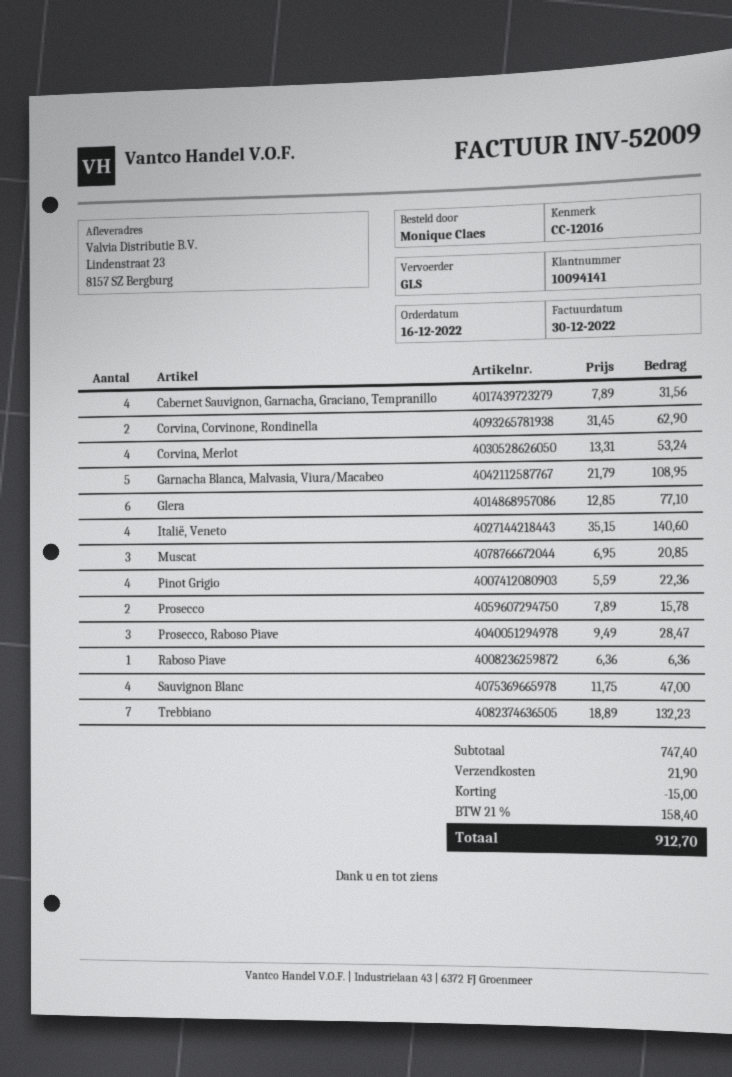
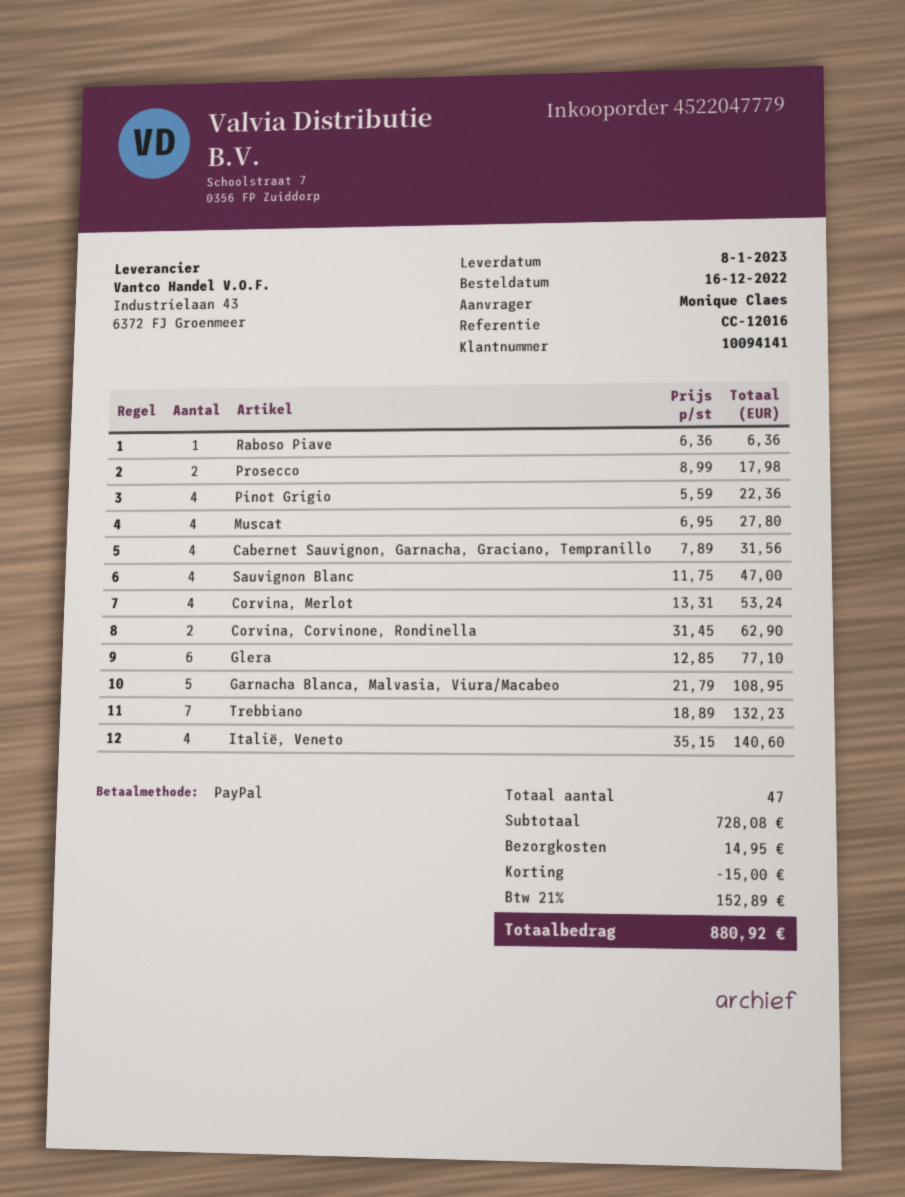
Muscat: 3 x 6.95 = 20.85 -> 4 x 6.95 = 27.80
Prosecco: 2 x 7.89 = 15.78 -> 2 x 8.99 = 17.98
Prosecco, Raboso Piave: 3 x 9.49 = 28.47 -> none
subtotal: 747.40 -> 728.08
shipping: 21.90 -> 14.95
tax: 21% = 158.40 -> 21% = 152.89
total: 912.70 -> 880.92

